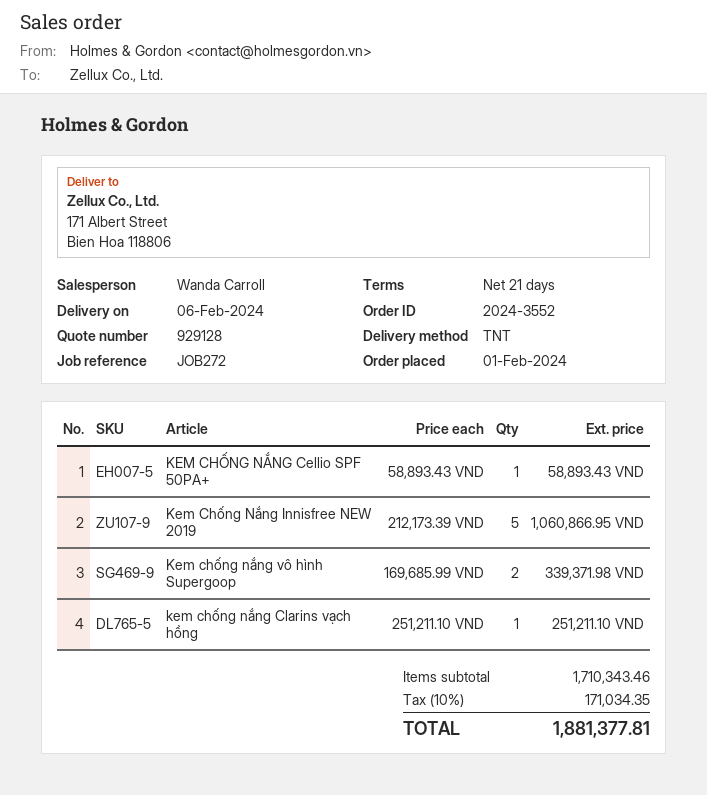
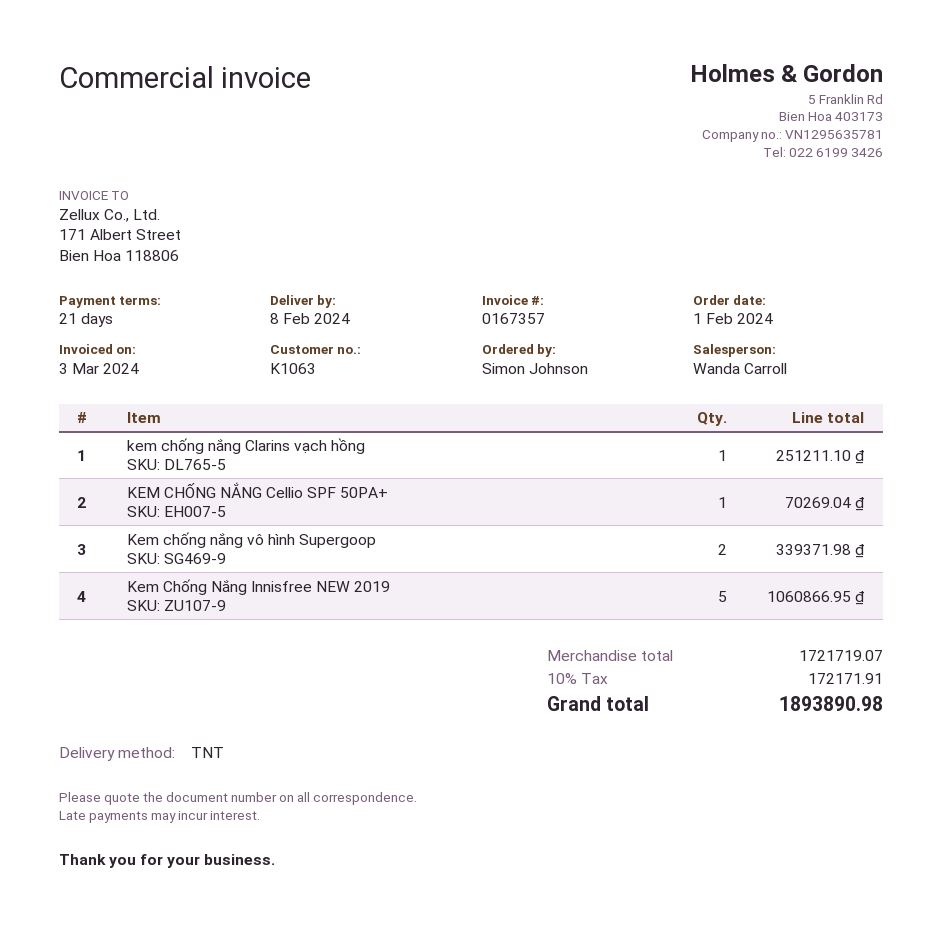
delivery date: 2024-02-06 -> 2024-02-08
KEM CHỐNG NẮNG Cellio SPF 50PA+: 1 for 58893.43 -> 1 for 70269.04
subtotal: 1710343.46 -> 1721719.07
tax: 10% = 171034.35 -> 10% = 172171.91
total: 1881377.81 -> 1893890.98

